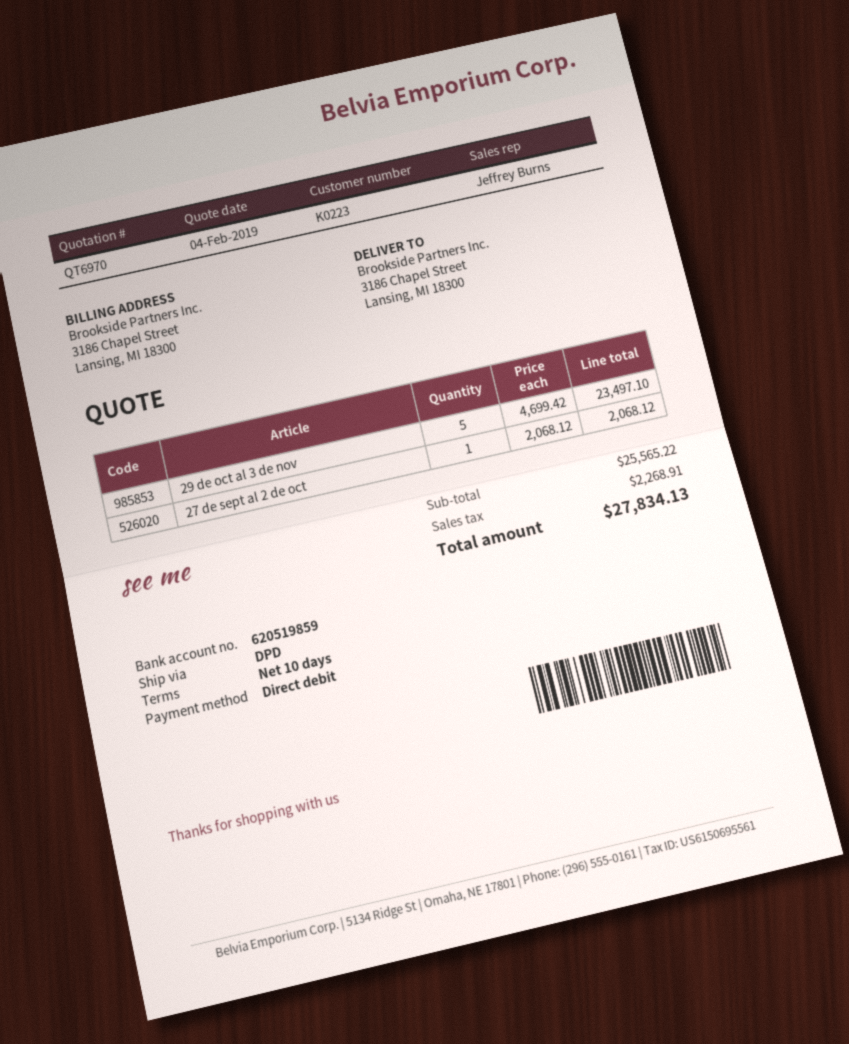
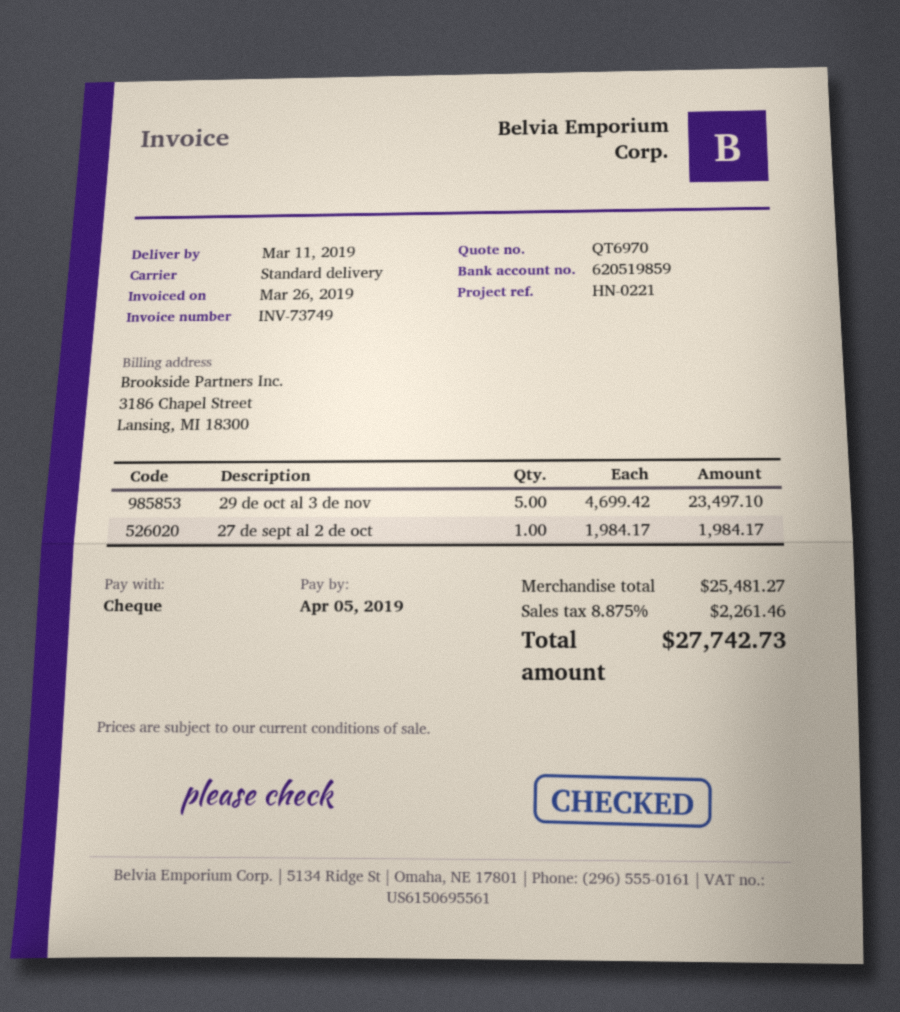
payment method: direct debit -> cheque
shipping method: DPD -> standard
27 de sept al 2 de oct: 1 x 2068.12 = 2068.12 -> 1 x 1984.17 = 1984.17
subtotal: 25565.22 -> 25481.27
tax: 2268.91 -> 2261.46
total: 27834.13 -> 27742.73

